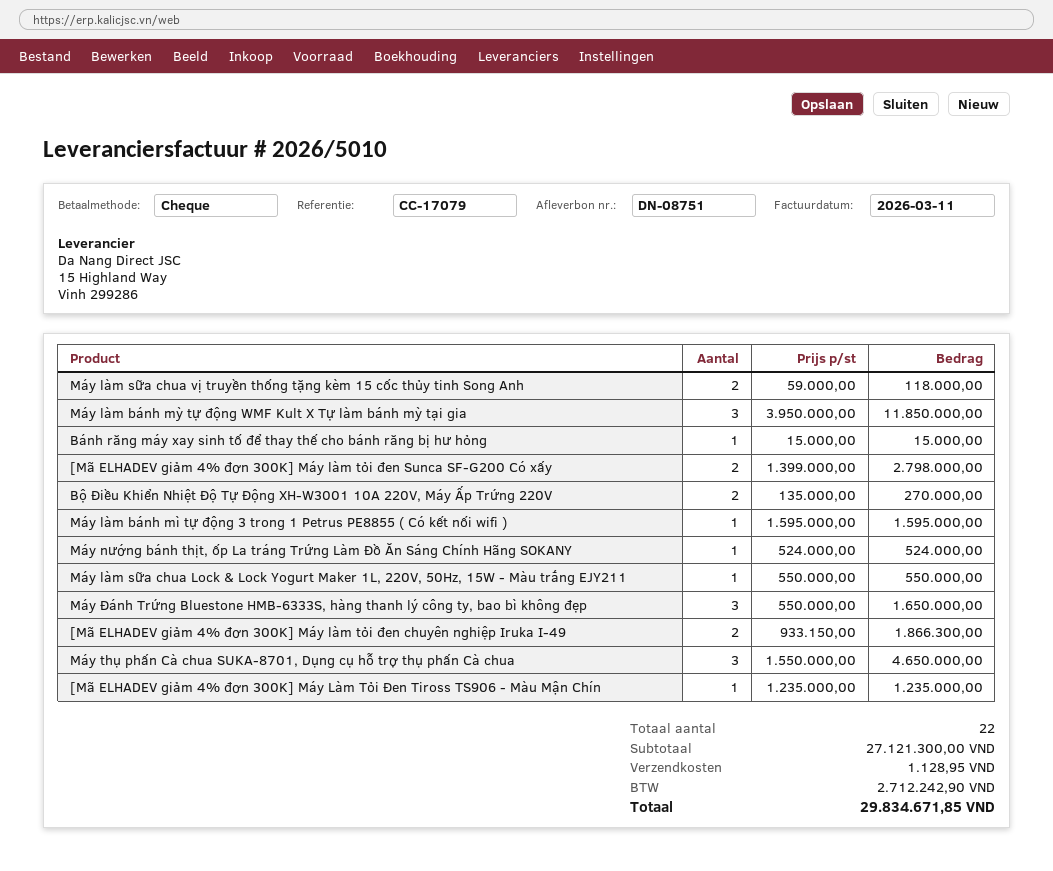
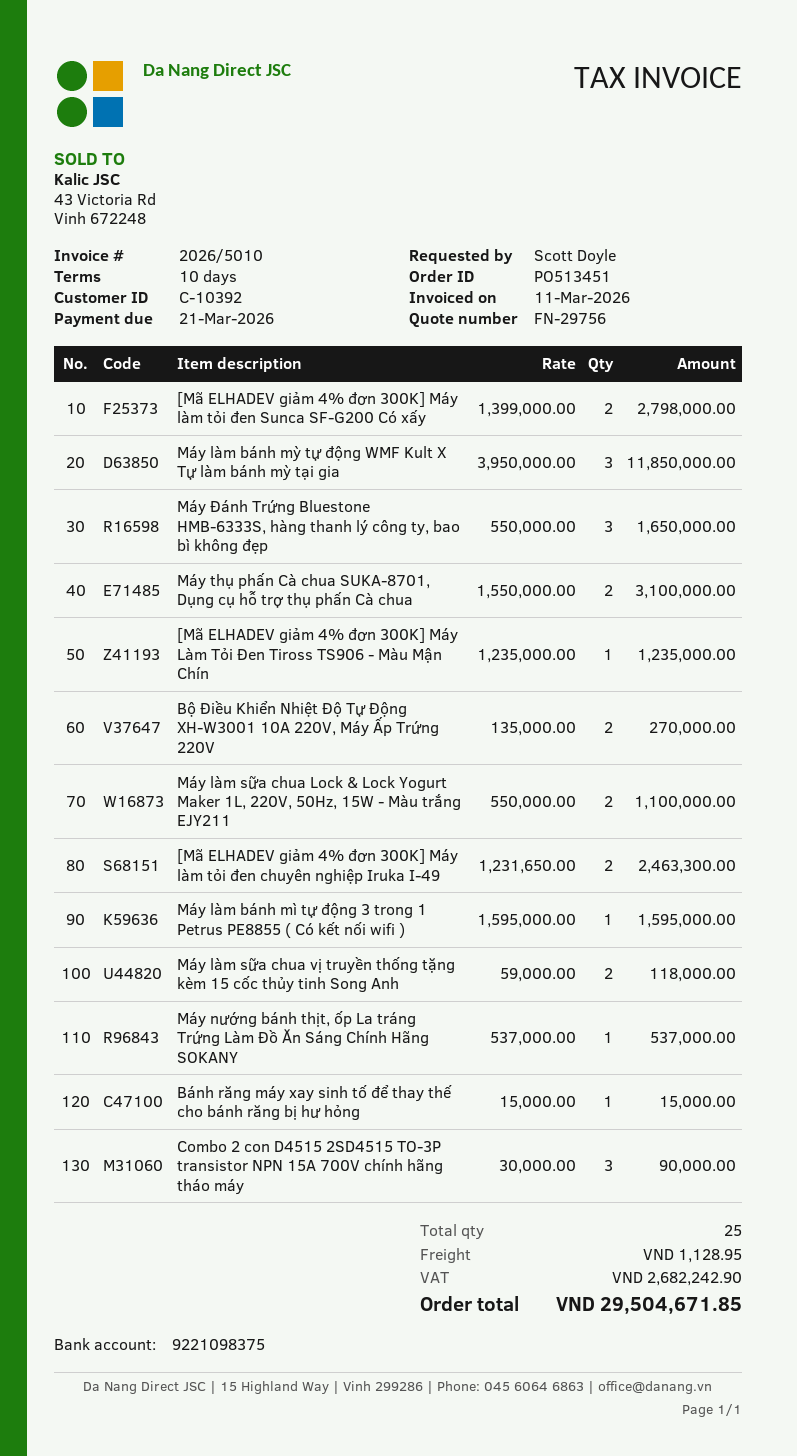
Máy nướng bánh thịt, ốp La tráng Trứng Làm Đồ Ăn Sáng Chính Hãng SOKANY: 1 x 524000.00 = 524000.00 -> 1 x 537000.00 = 537000.00
Máy làm sữa chua Lock & Lock Yogurt Maker 1L, 220V, 50Hz, 15W - Màu trắng EJY211: 1 x 550000.00 = 550000.00 -> 2 x 550000.00 = 1100000.00
[Mã ELHADEV giảm 4% đơn 300K] Máy làm tỏi đen chuyên nghiệp Iruka I-49: 2 x 933150.00 = 1866300.00 -> 2 x 1231650.00 = 2463300.00
Máy thụ phấn Cà chua SUKA-8701, Dụng cụ hỗ trợ thụ phấn Cà chua: 3 x 1550000.00 = 4650000.00 -> 2 x 1550000.00 = 3100000.00
Combo 2 con D4515 2SD4515 TO-3P transistor NPN 15A 700V chính hãng tháo máy: none -> 3 x 30000.00 = 90000.00
total quantity: 22 -> 25
tax: 2712242.90 -> 2682242.90
total: 29834671.85 -> 29504671.85

